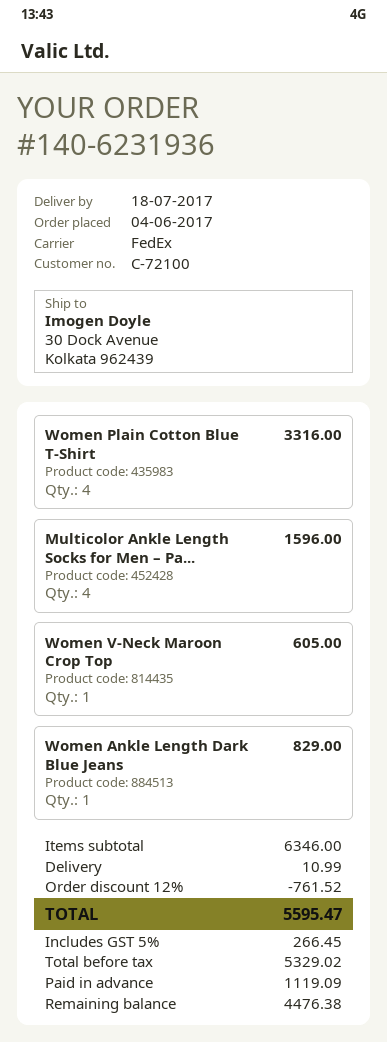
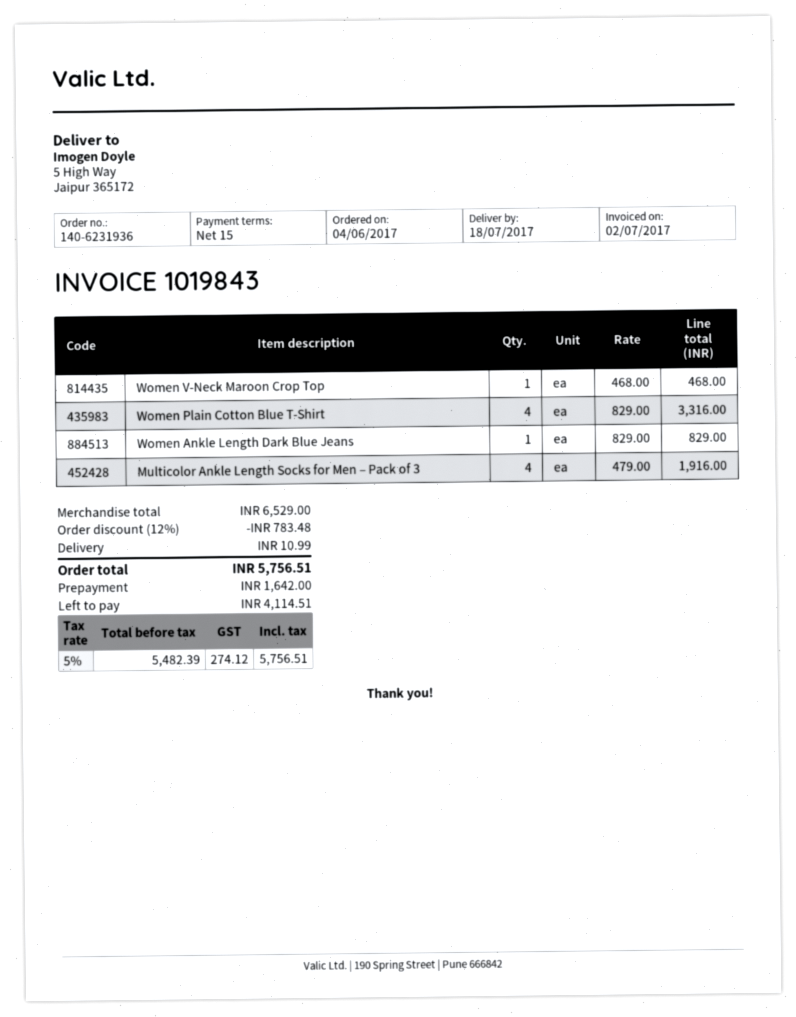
ship to: 30 Dock Avenue, Kolkata 962439 -> 5 High Way, Jaipur 365172
Multicolor Ankle Length Socks for Men – Pa...: 4 for 1596.00 -> 4 for 1916.00
Women V-Neck Maroon Crop Top: 1 for 605.00 -> 1 for 468.00
subtotal: 6346.00 -> 6529.00
discount: 12% = 761.52 -> 12% = 783.48
net: 5329.02 -> 5482.39
tax: 5% = 266.45 -> 5% = 274.12
total: 5595.47 -> 5756.51
deposit: 1119.09 -> 1642.00
balance: 4476.38 -> 4114.51

